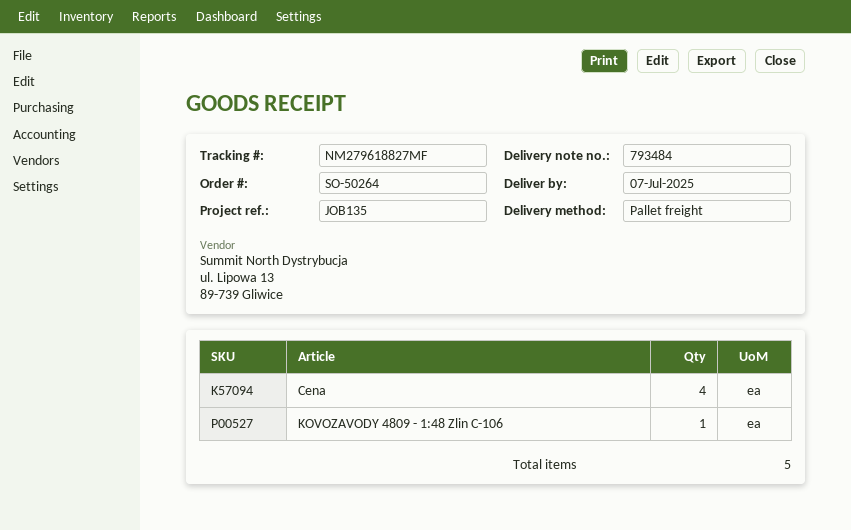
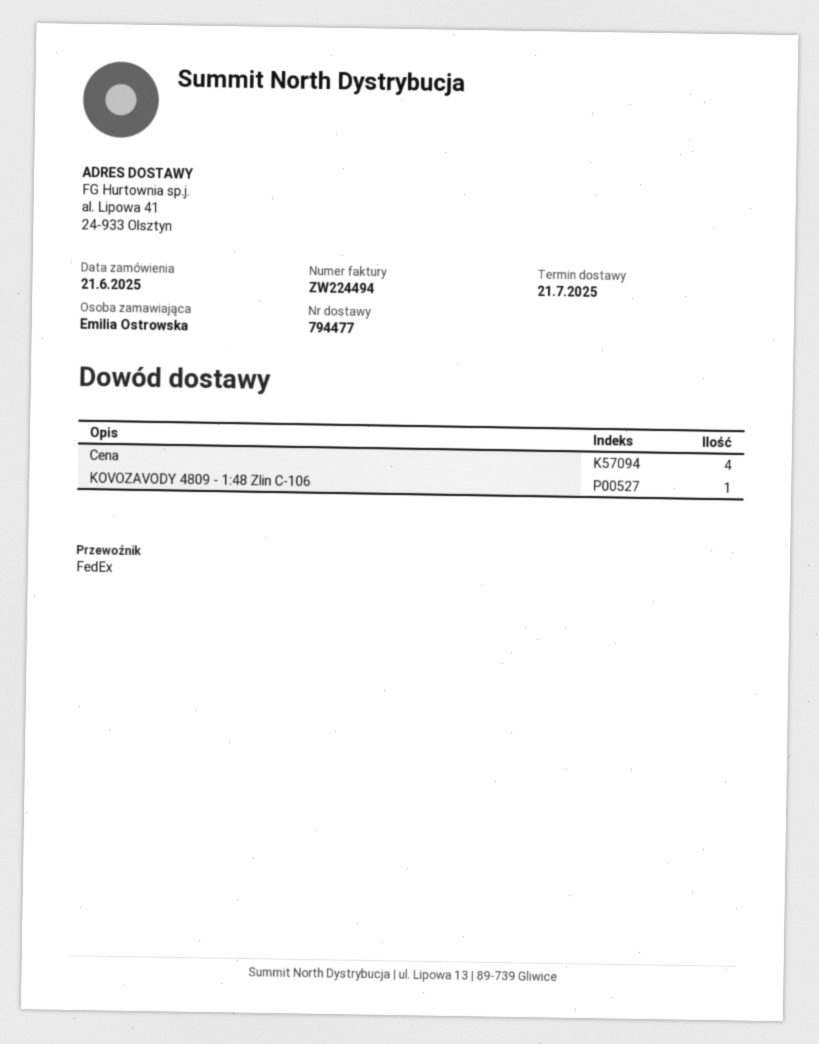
delivery note number: 793484 -> 794477
delivery date: 2025-07-07 -> 2025-07-21
shipping method: pallet freight -> FedEx

